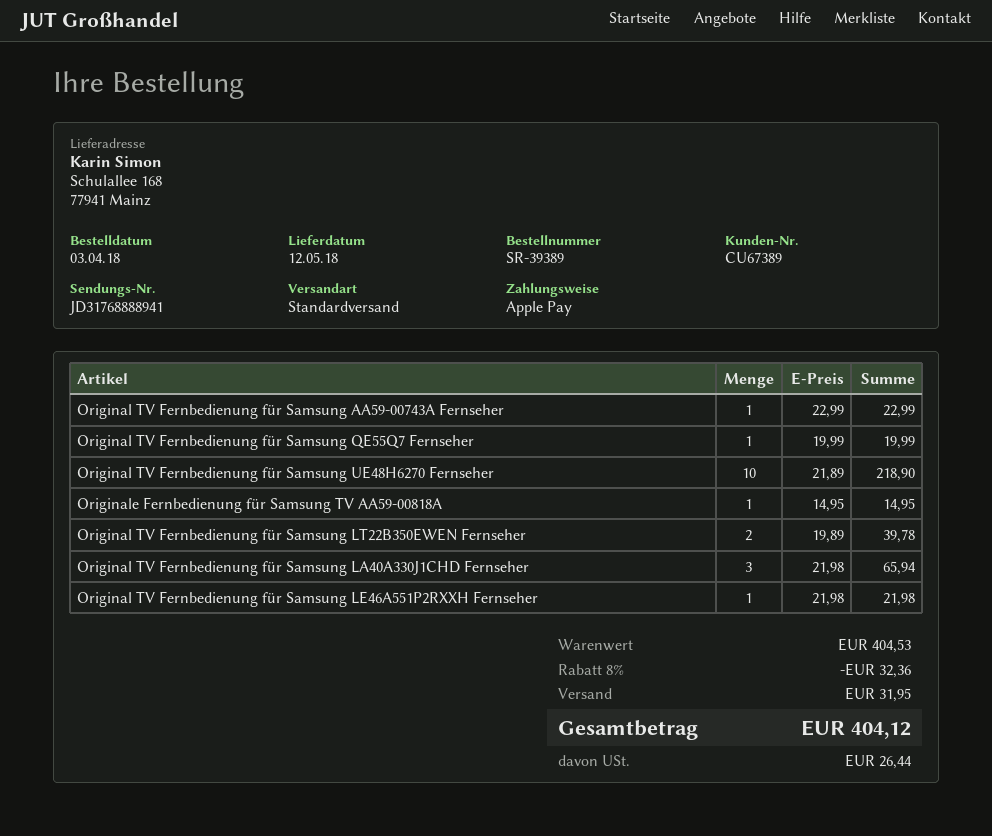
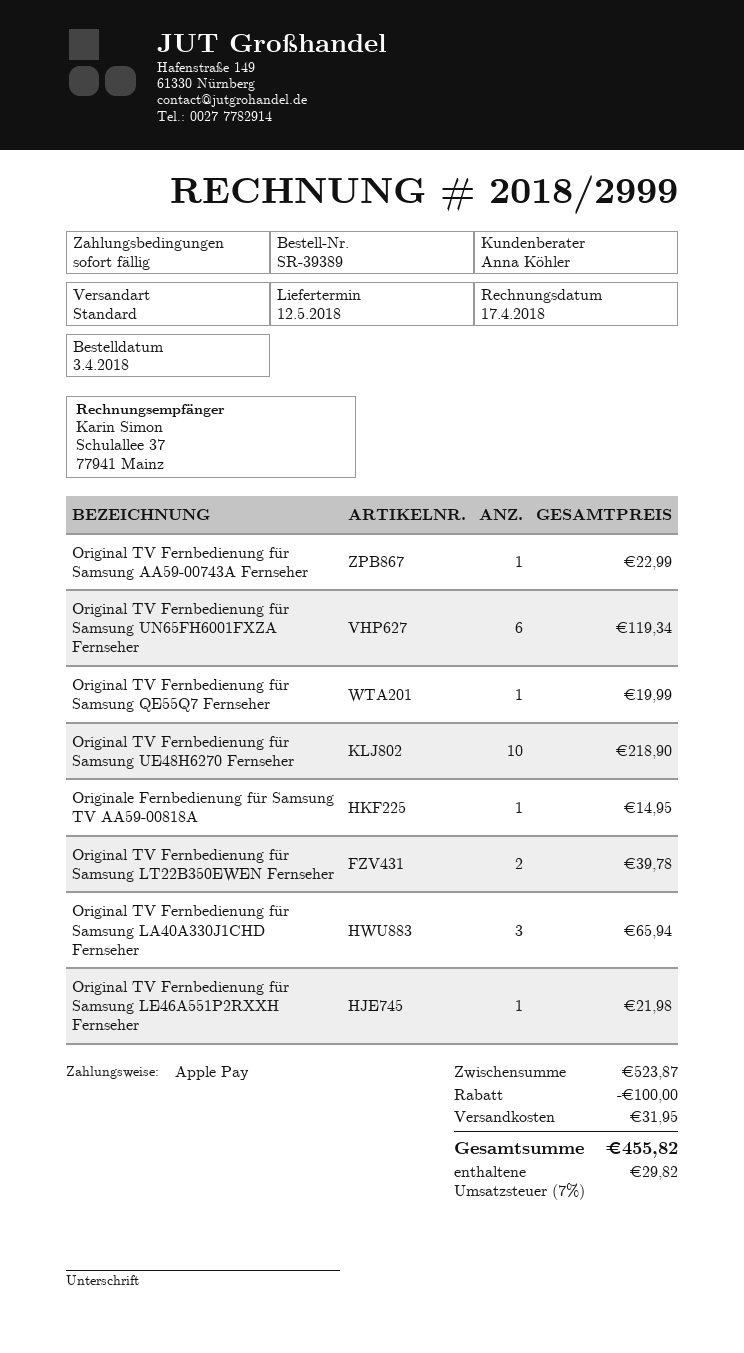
Original TV Fernbedienung für Samsung UN65FH6001FXZA Fernseher: none -> 6 for 119.34
subtotal: 404.53 -> 523.87
discount: 32.36 -> 100.00
tax: 26.44 -> 29.82
total: 404.12 -> 455.82

